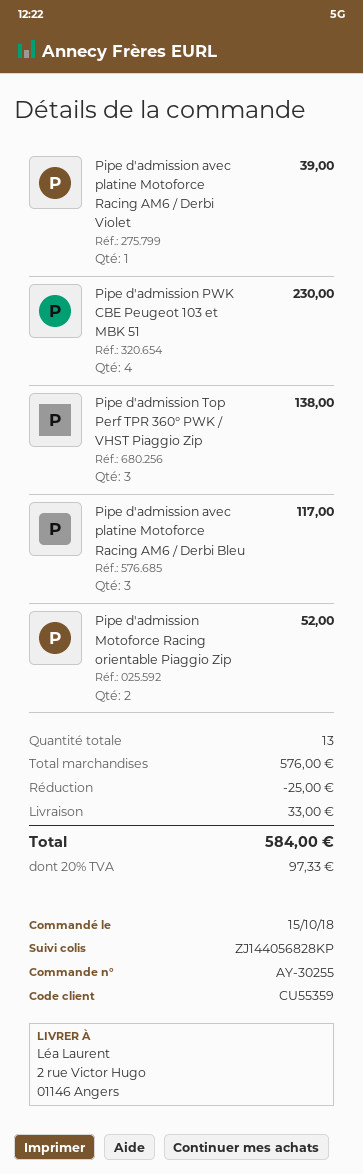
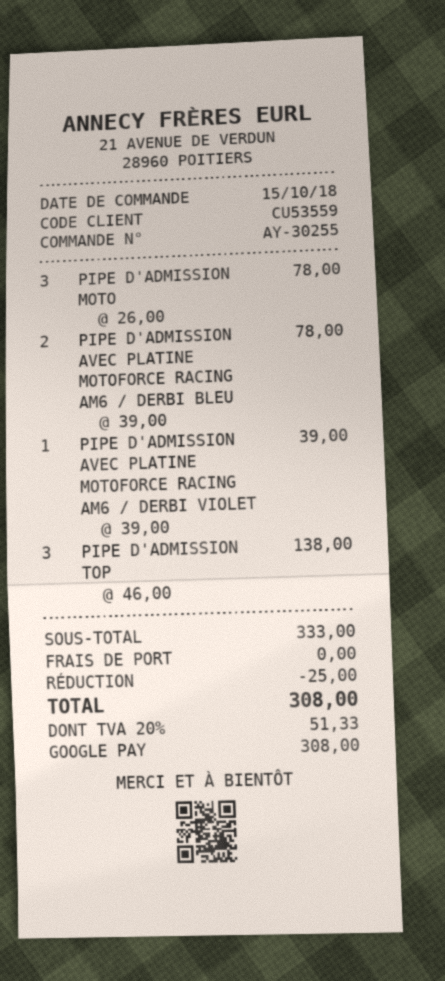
customer number: CU55359 -> CU53559
Pipe d'admission PWK CBE Peugeot 103 et MBK 51: 4 for 230.00 -> none
Pipe d'admission avec platine Motoforce Racing AM6 / Derbi Bleu: 3 for 117.00 -> 2 for 78.00
Pipe d'admission Motoforce Racing orientable Piaggio Zip: 2 for 52.00 -> 3 for 78.00
subtotal: 576.00 -> 333.00
shipping: 33.00 -> 0.00
tax: 20% = 97.33 -> 20% = 51.33
total: 584.00 -> 308.00

